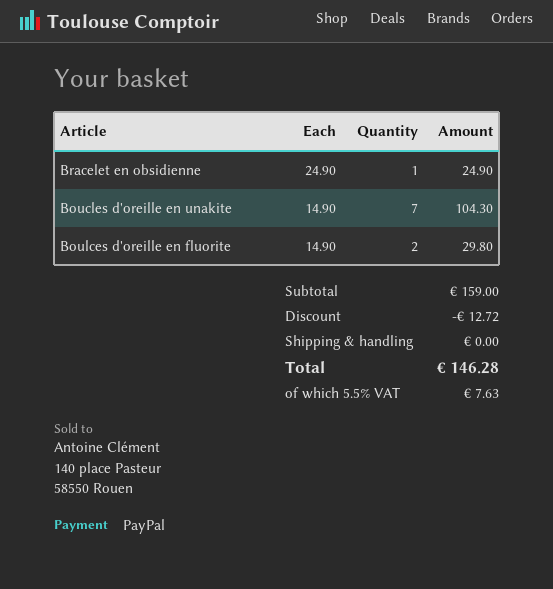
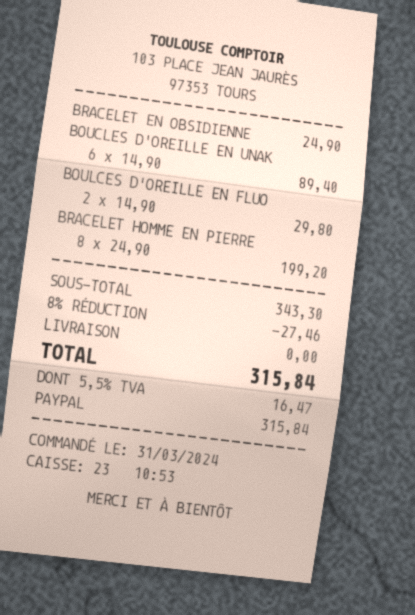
Boucles d'oreille en unakite: 7 x 14.90 = 104.30 -> 6 x 14.90 = 89.40
BRACELET HOMME EN PIERRE: none -> 8 x 24.90 = 199.20
subtotal: 159.00 -> 343.30
discount: 12.72 -> 27.46
tax: 5.5% = 7.63 -> 5.5% = 16.47
total: 146.28 -> 315.84

